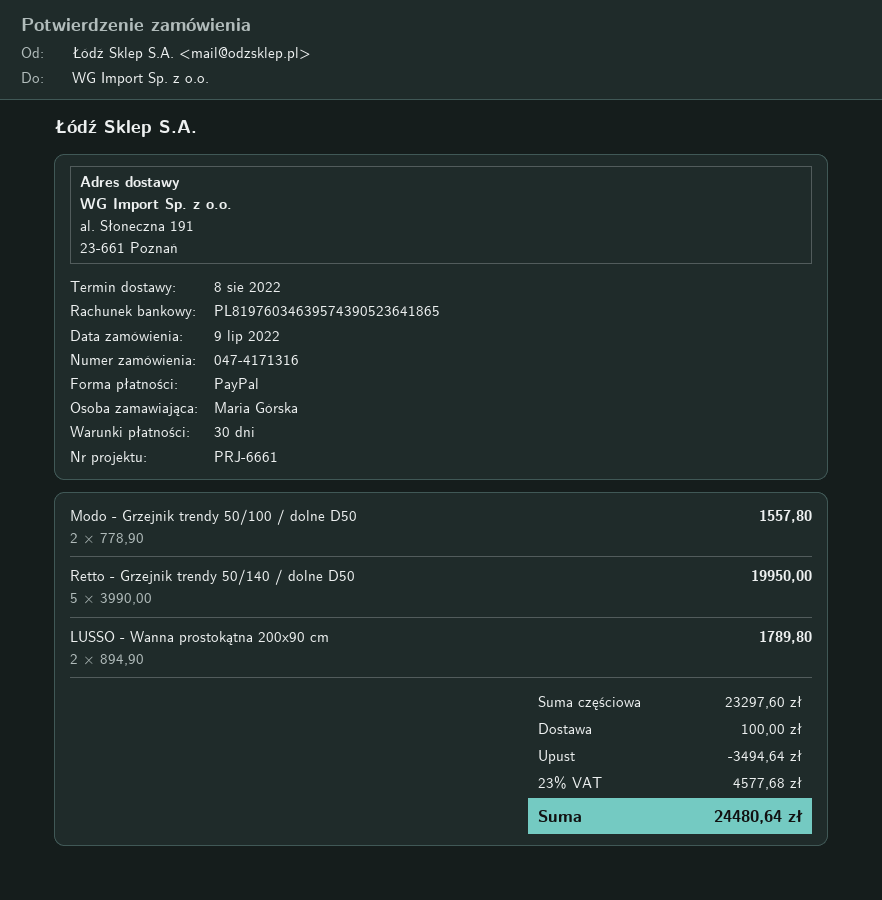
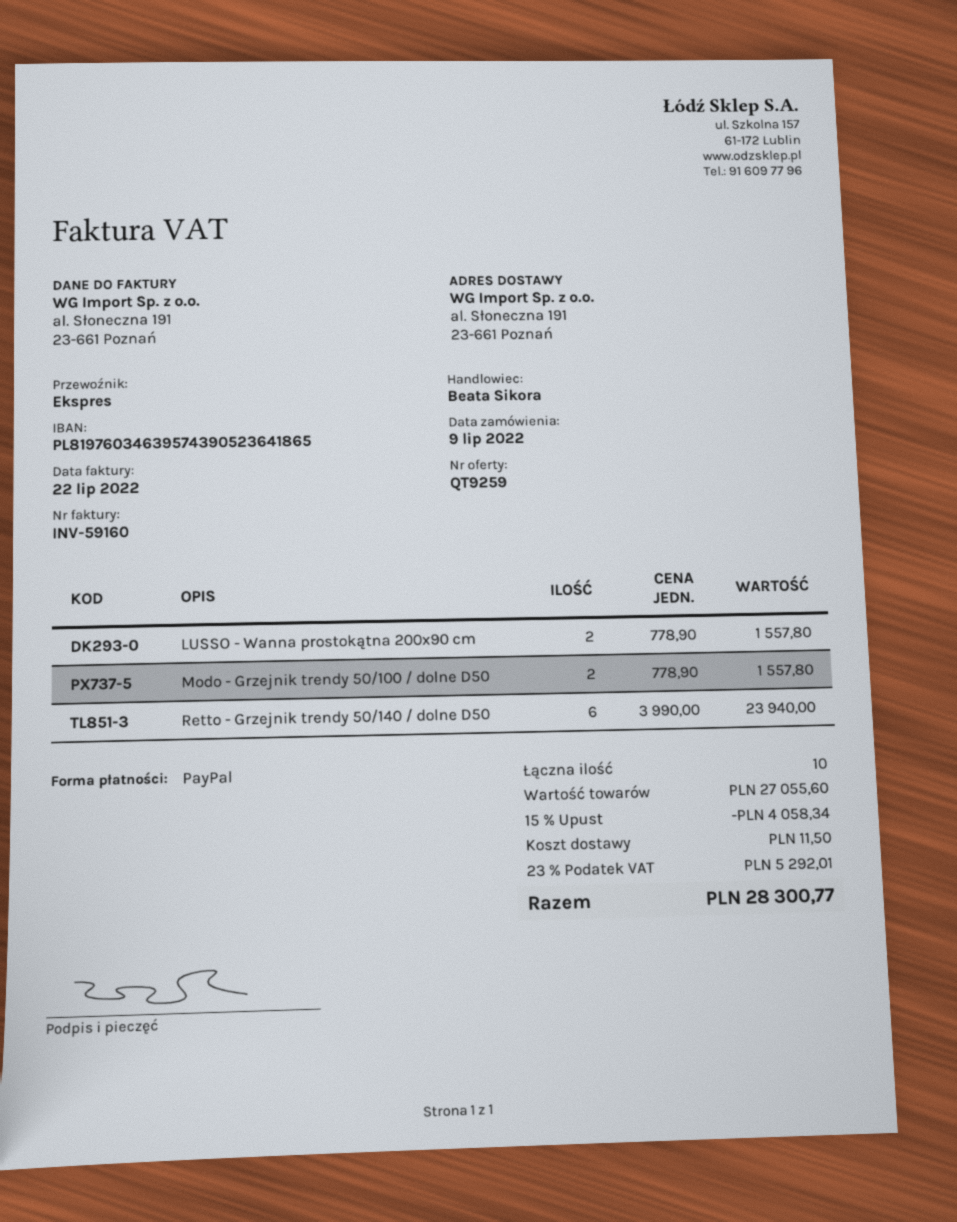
Retto - Grzejnik trendy 50/140 / dolne D50: 5 x 3990.00 = 19950.00 -> 6 x 3990.00 = 23940.00
LUSSO - Wanna prostokątna 200x90 cm: 2 x 894.90 = 1789.80 -> 2 x 778.90 = 1557.80
subtotal: 23297.60 -> 27055.60
discount: 3494.64 -> 4058.34
shipping: 100.00 -> 11.50
tax: 23% = 4577.68 -> 23% = 5292.01
total: 24480.64 -> 28300.77

